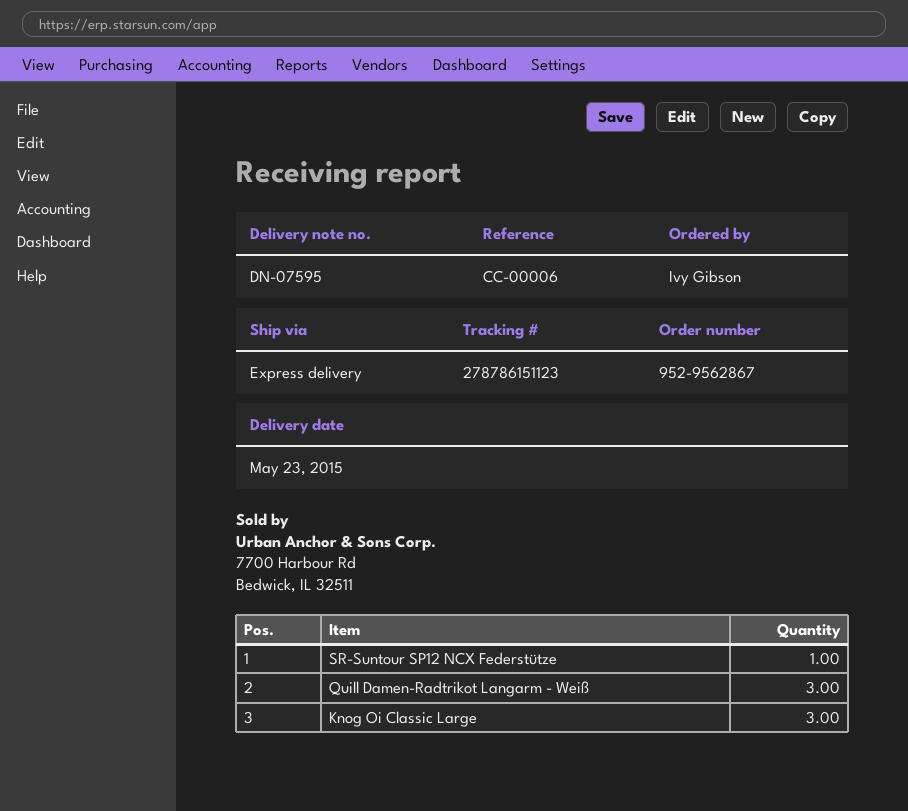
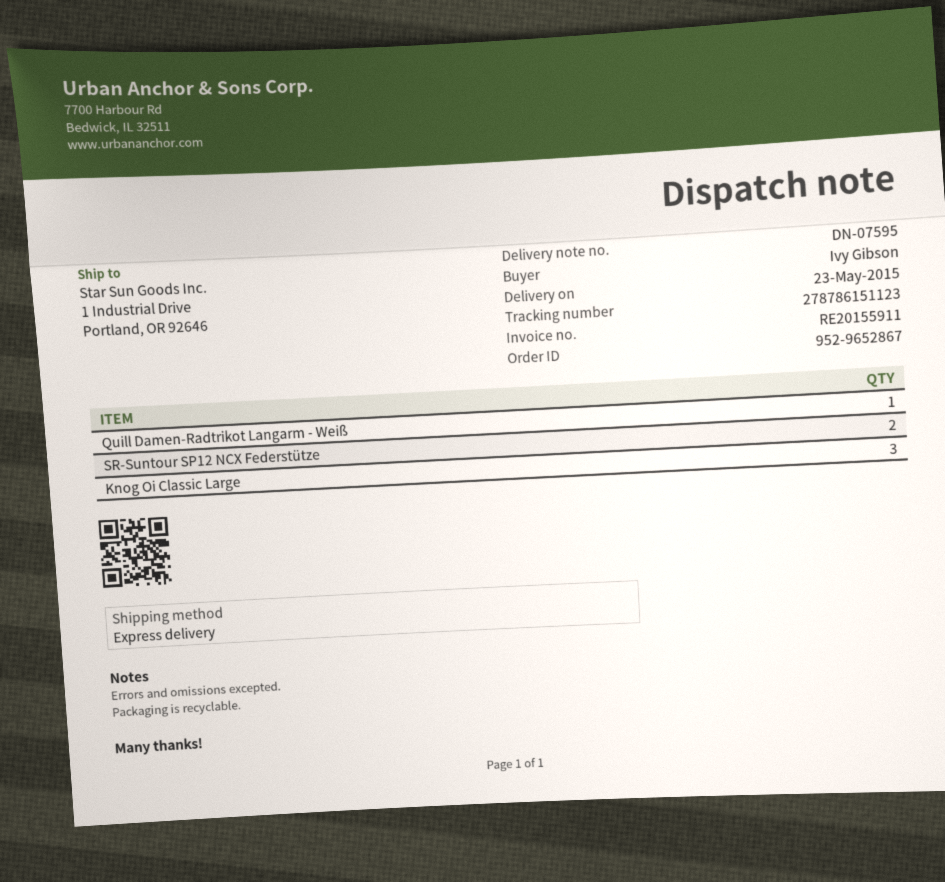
order number: 952-9562867 -> 952-9652867
SR-Suntour SP12 NCX Federstütze: 1 -> 2
Quill Damen-Radtrikot Langarm - Weiß: 3 -> 1

